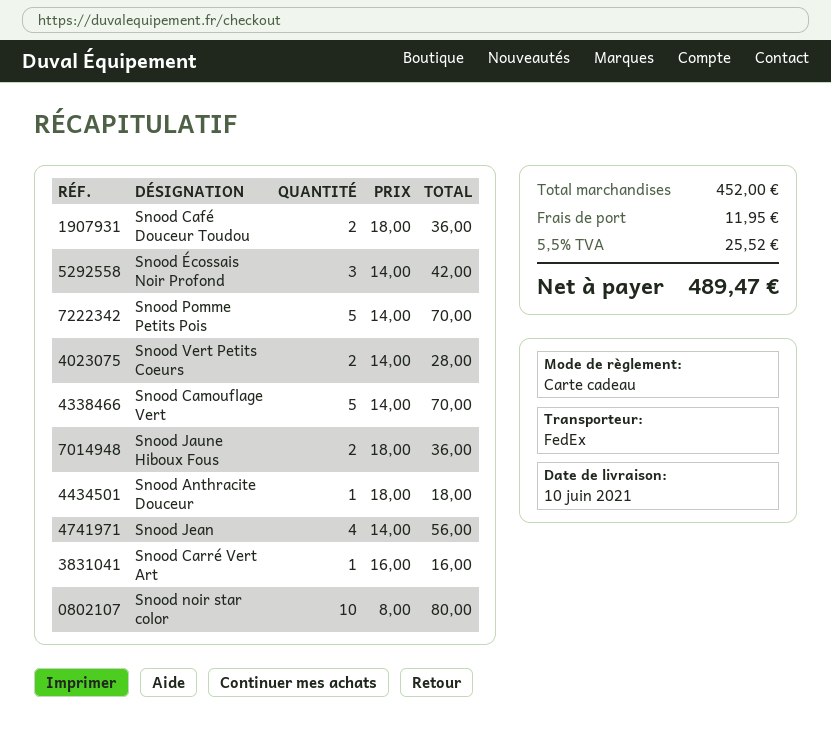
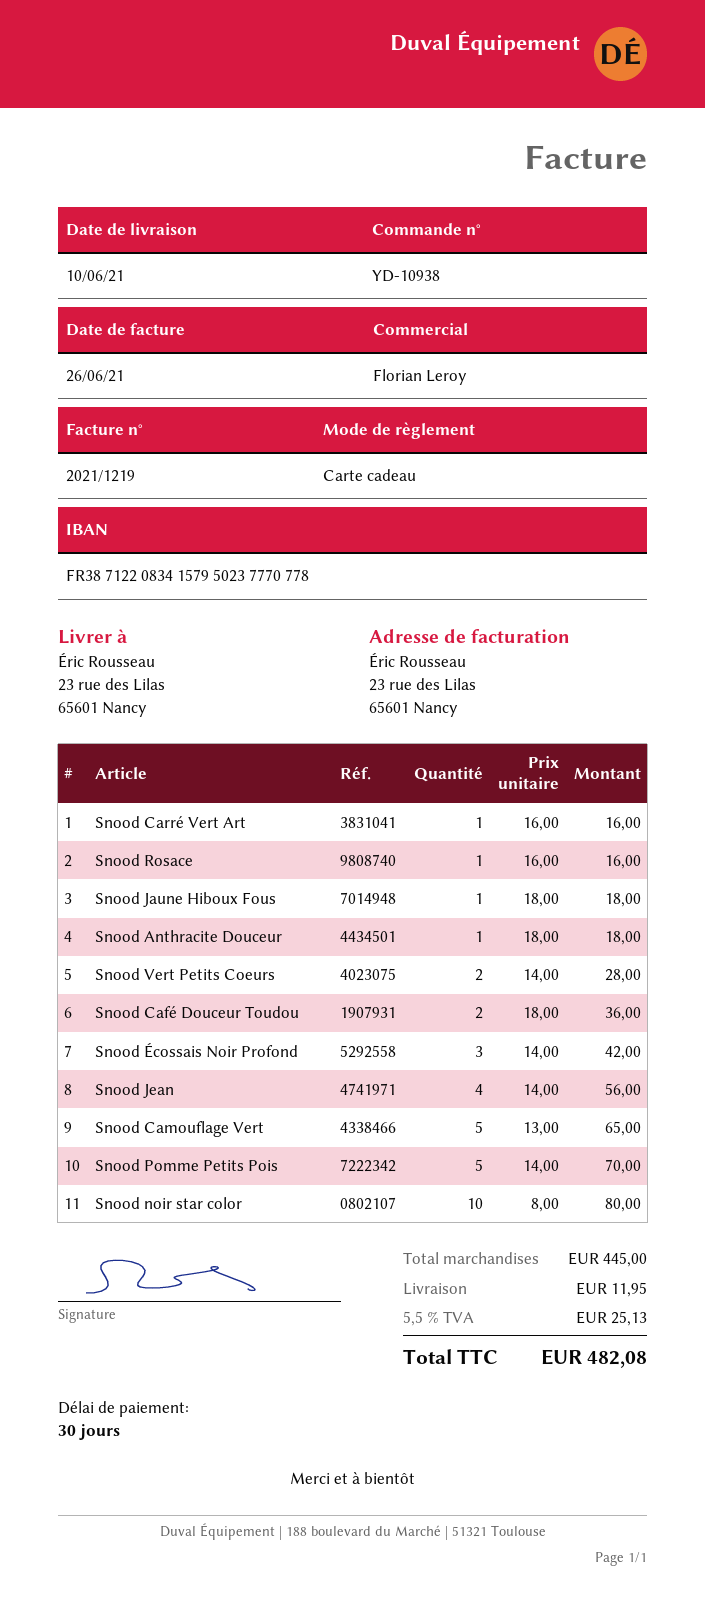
Snood Camouflage Vert: 5 x 14.00 = 70.00 -> 5 x 13.00 = 65.00
Snood Jaune Hiboux Fous: 2 x 18.00 = 36.00 -> 1 x 18.00 = 18.00
Snood Rosace: none -> 1 x 16.00 = 16.00
subtotal: 452.00 -> 445.00
tax: 5.5% = 25.52 -> 5.5% = 25.13
total: 489.47 -> 482.08

